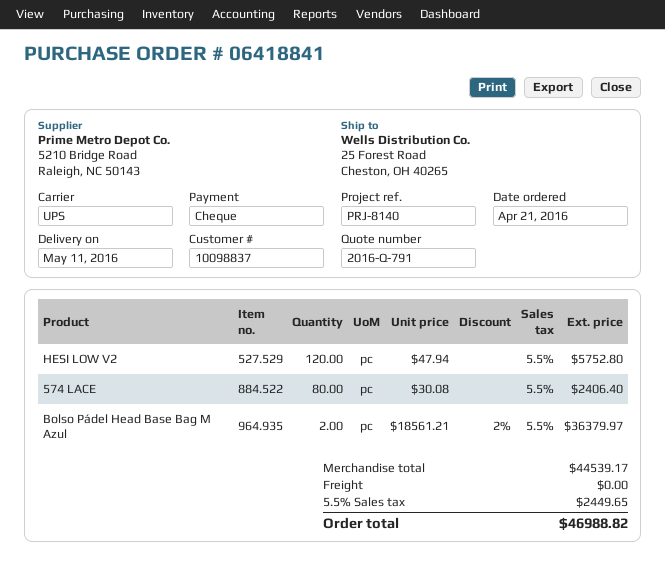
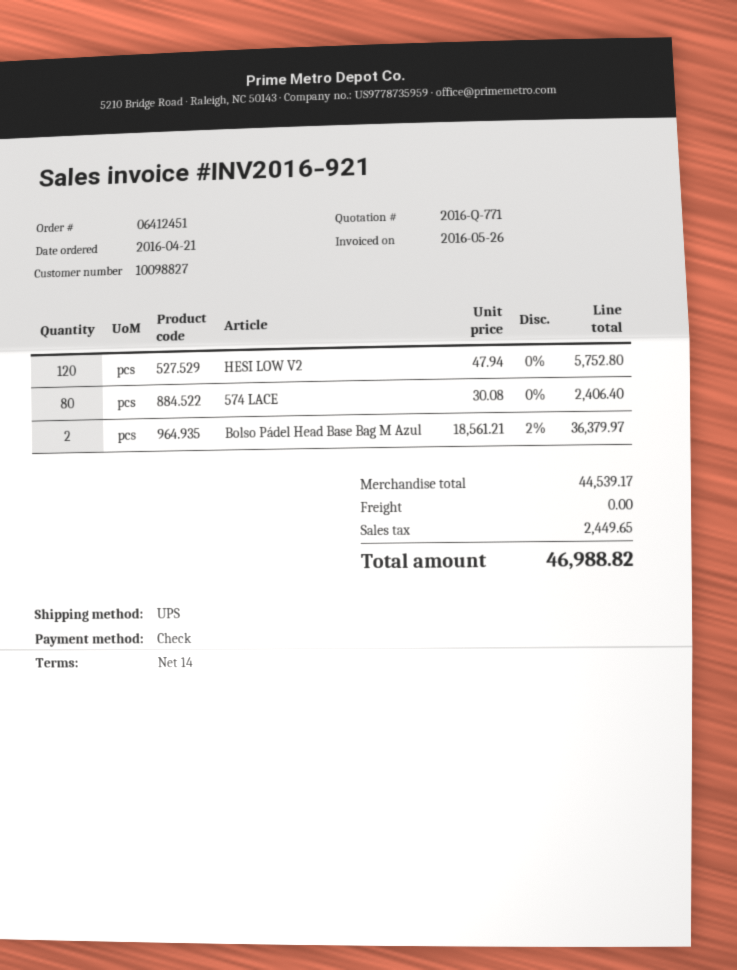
quote number: 2016-Q-791 -> 2016-Q-771
order number: 06418841 -> 06412451
customer number: 10098837 -> 10098827

